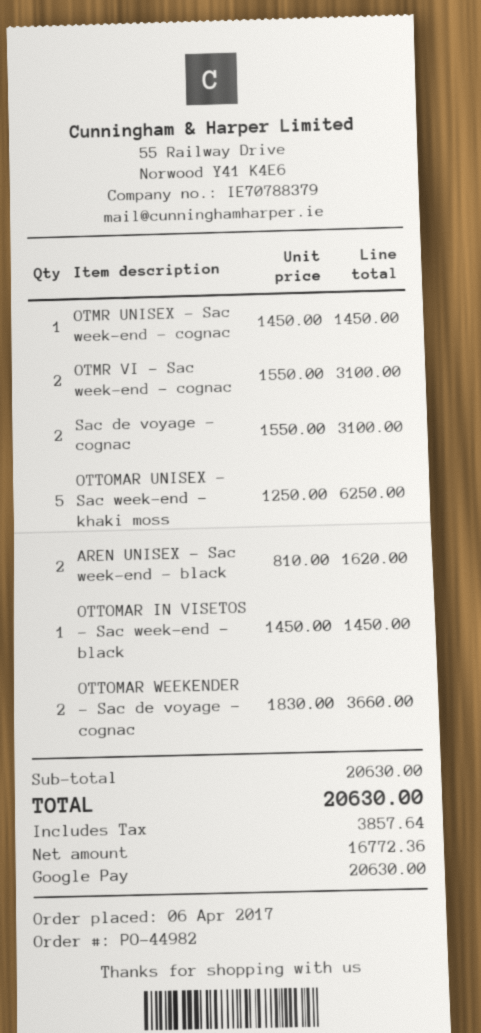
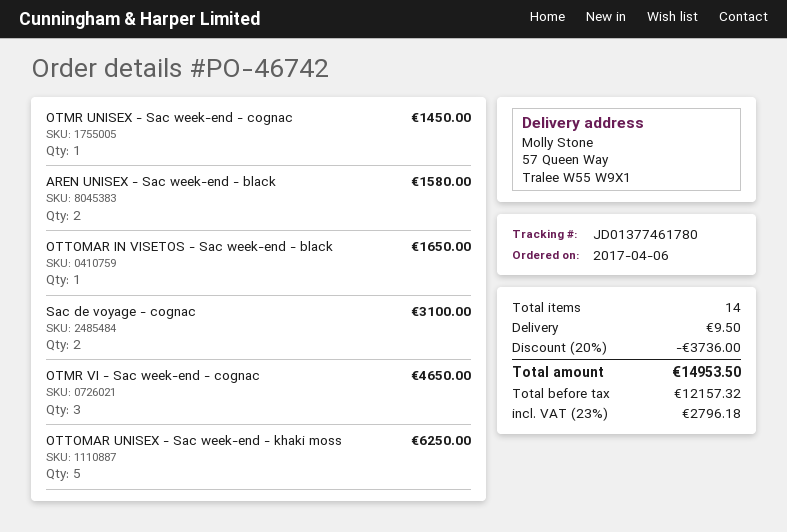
order number: PO-44982 -> PO-46742
OTMR VI - Sac week-end - cognac: 2 for 3100.00 -> 3 for 4650.00
AREN UNISEX - Sac week-end - black: 2 for 1620.00 -> 2 for 1580.00
OTTOMAR IN VISETOS - Sac week-end - black: 1 for 1450.00 -> 1 for 1650.00
OTTOMAR WEEKENDER - Sac de voyage - cognac: 2 for 3660.00 -> none
discount: none -> 20% = 3736.00
shipping: none -> 9.50
net: 16772.36 -> 12157.32
tax: 3857.64 -> 2796.18
total: 20630.00 -> 14953.50

